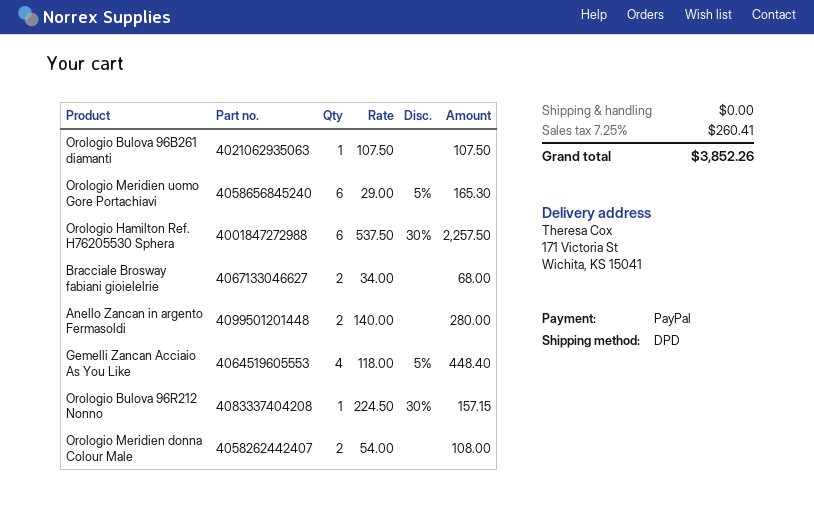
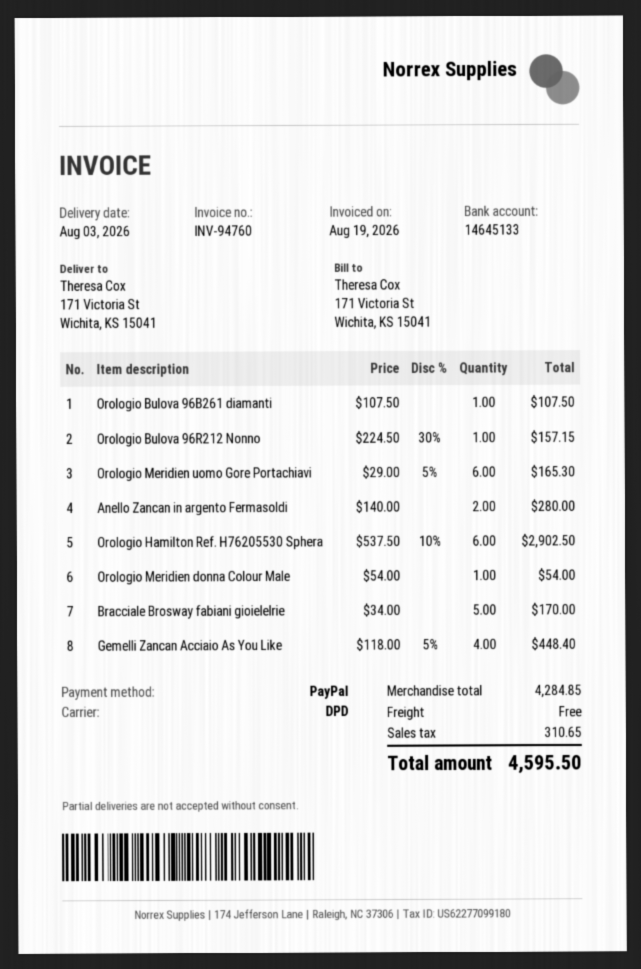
Orologio Hamilton Ref. H76205530 Sphera: 6 x 537.50 - 30% = 2257.50 -> 6 x 537.50 - 10% = 2902.50
Bracciale Brosway fabiani gioielelrie: 2 x 34.00 = 68.00 -> 5 x 34.00 = 170.00
Orologio Meridien donna Colour Male: 2 x 54.00 = 108.00 -> 1 x 54.00 = 54.00
tax: 260.41 -> 310.65
total: 3852.26 -> 4595.50

